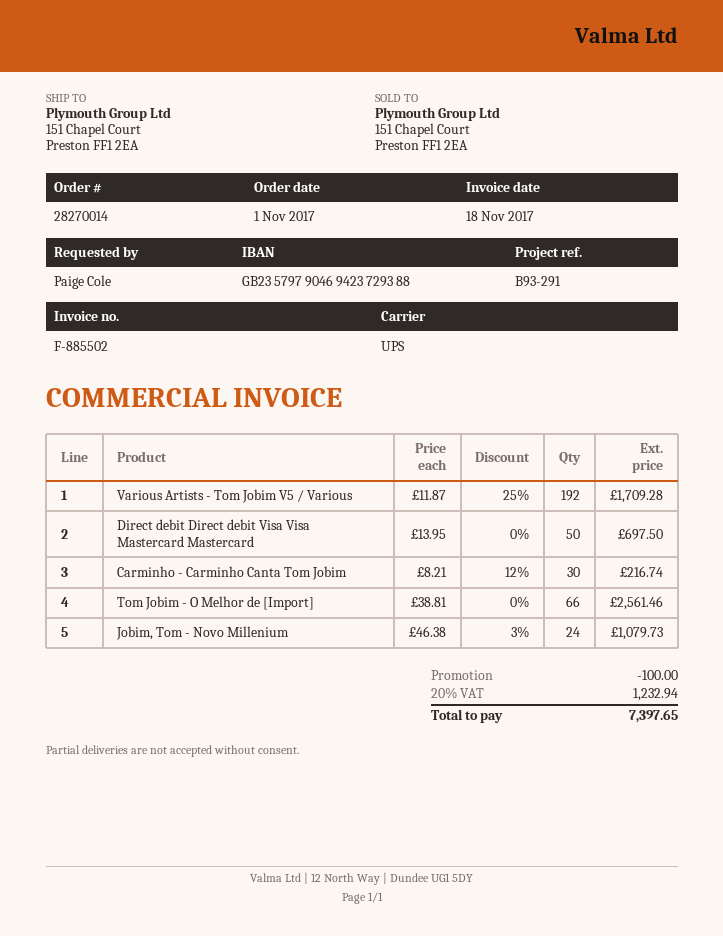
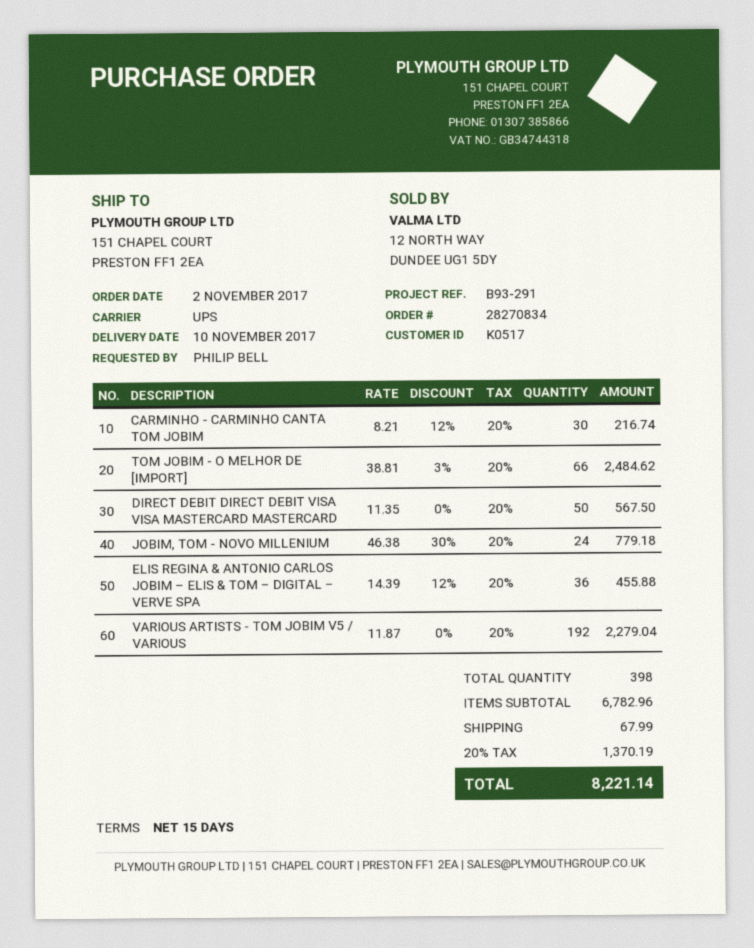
order number: 28270014 -> 28270834
order date: 2017-11-01 -> 2017-11-02
ordered by: Paige Cole -> PHILIP BELL
Various Artists - Tom Jobim V5 / Various: 192 x 11.87 - 25% = 1709.28 -> 192 x 11.87 = 2279.04
Direct debit Direct debit Visa Visa Mastercard Mastercard: 50 x 13.95 = 697.50 -> 50 x 11.35 = 567.50
Tom Jobim - O Melhor de [Import]: 66 x 38.81 = 2561.46 -> 66 x 38.81 - 3% = 2484.62
Jobim, Tom - Novo Millenium: 24 x 46.38 - 3% = 1079.73 -> 24 x 46.38 - 30% = 779.18
ELIS REGINA & ANTONIO CARLOS JOBIM – ELIS & TOM – DIGITAL – VERVE SPA: none -> 36 x 14.39 - 12% = 455.88
discount: 100.00 -> none
shipping: none -> 67.99
tax: 20% = 1232.94 -> 20% = 1370.19
total: 7397.65 -> 8221.14

